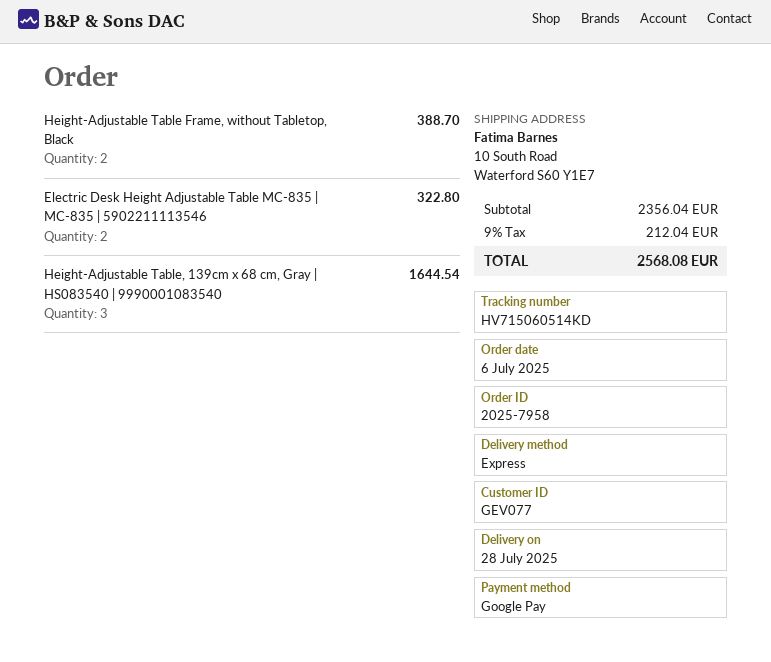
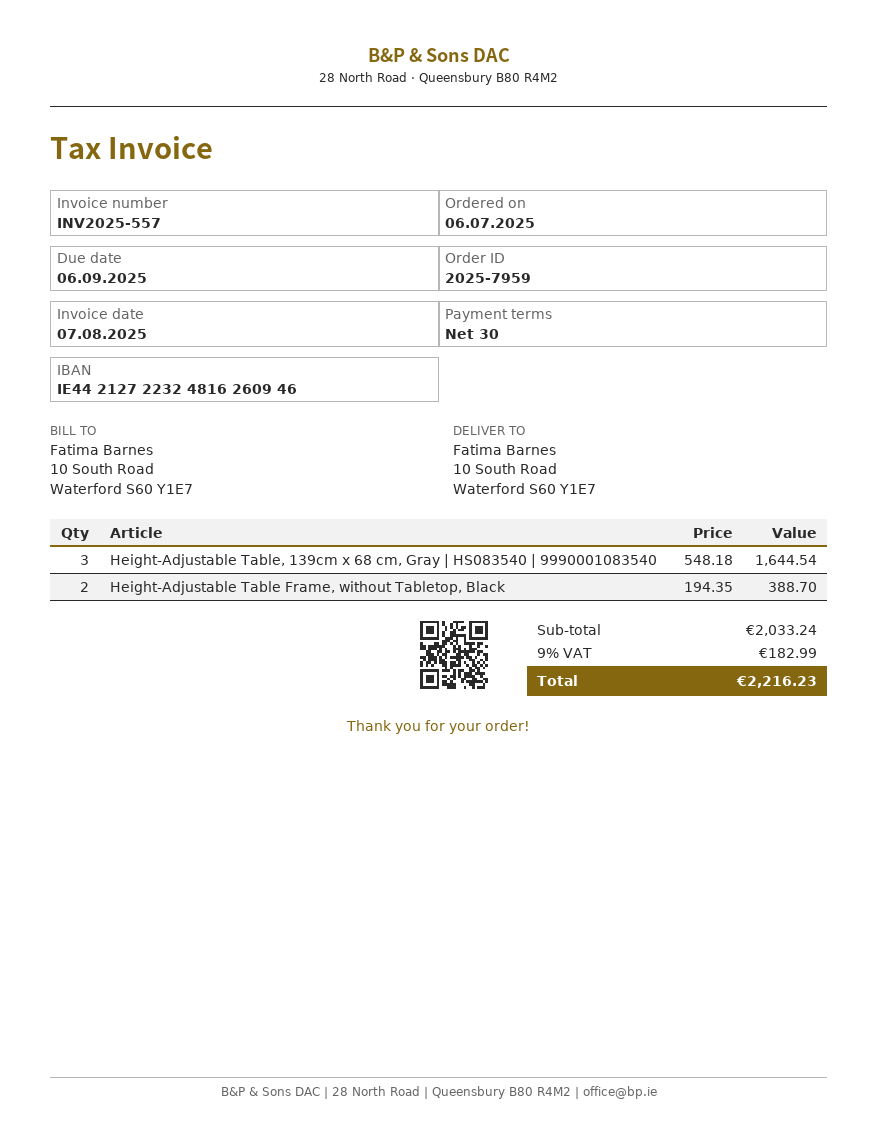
order number: 2025-7958 -> 2025-7959
Electric Desk Height Adjustable Table MC-835 | MC-835 | 5902211113546: 2 for 322.80 -> none
subtotal: 2356.04 -> 2033.24
tax: 9% = 212.04 -> 9% = 182.99
total: 2568.08 -> 2216.23

